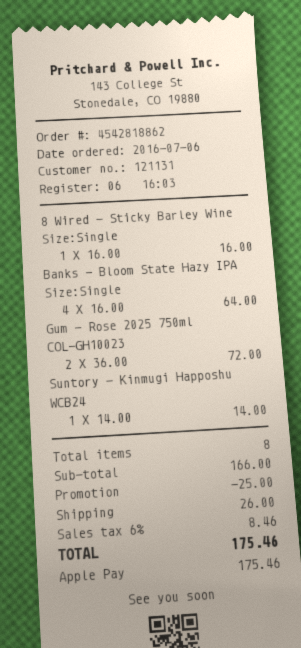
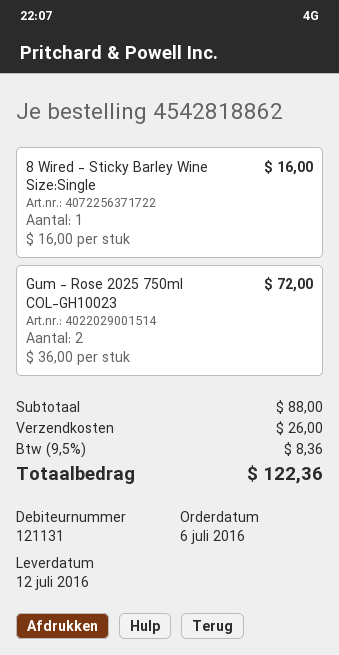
Banks - Bloom State Hazy IPA Size:Single: 4 x 16.00 = 64.00 -> none
Suntory - Kinmugi Happoshu WCB24: 1 x 14.00 = 14.00 -> none
subtotal: 166.00 -> 88.00
discount: 25.00 -> none
tax: 6% = 8.46 -> 9.5% = 8.36
total: 175.46 -> 122.36

